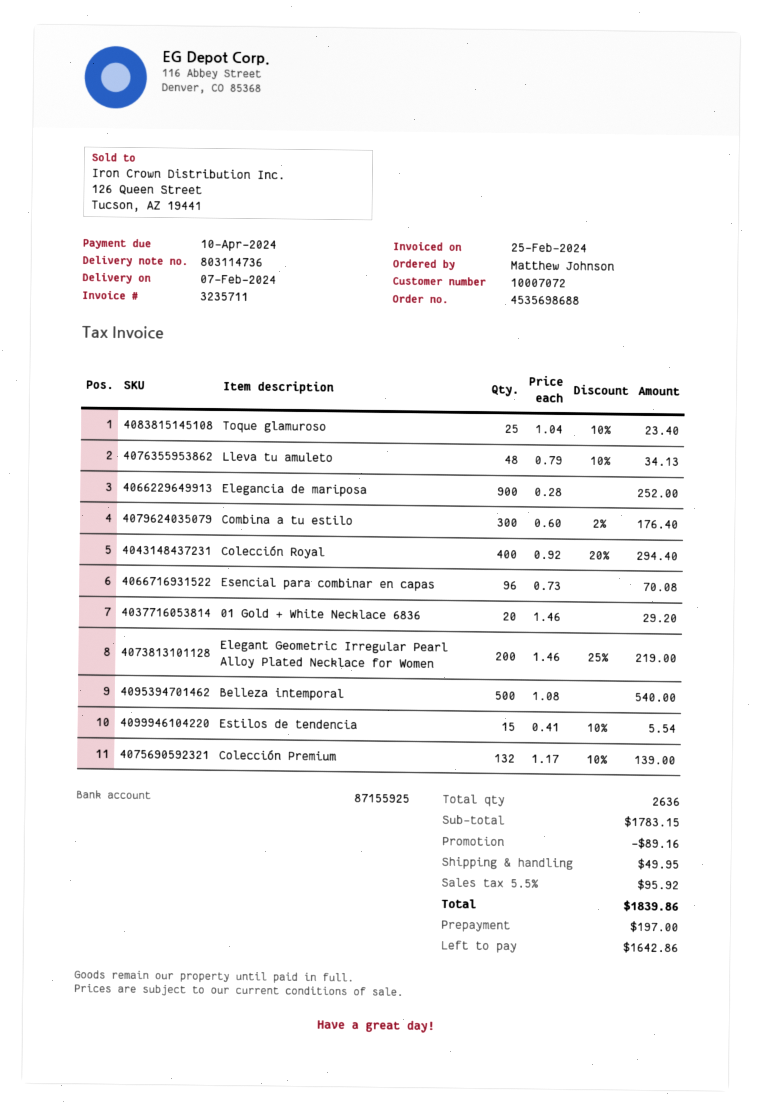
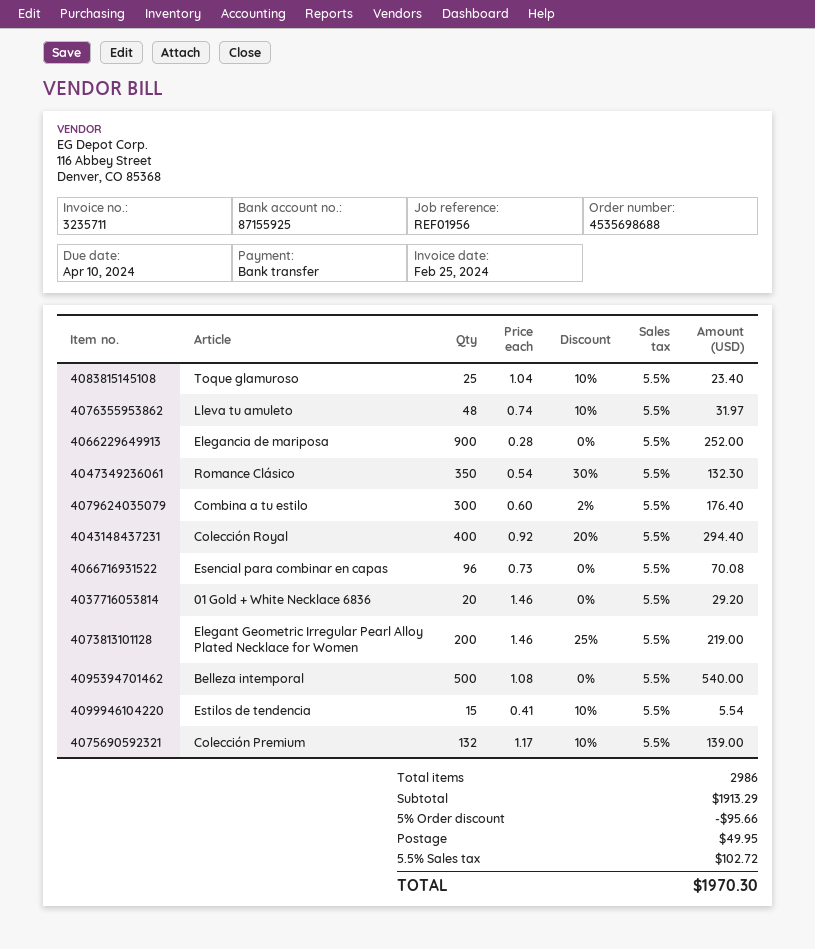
Lleva tu amuleto: 48 x 0.79 - 10% = 34.13 -> 48 x 0.74 - 10% = 31.97
Romance Clásico: none -> 350 x 0.54 - 30% = 132.30
total quantity: 2636 -> 2986
subtotal: 1783.15 -> 1913.29
discount: 89.16 -> 95.66
tax: 5.5% = 95.92 -> 5.5% = 102.72
total: 1839.86 -> 1970.30

